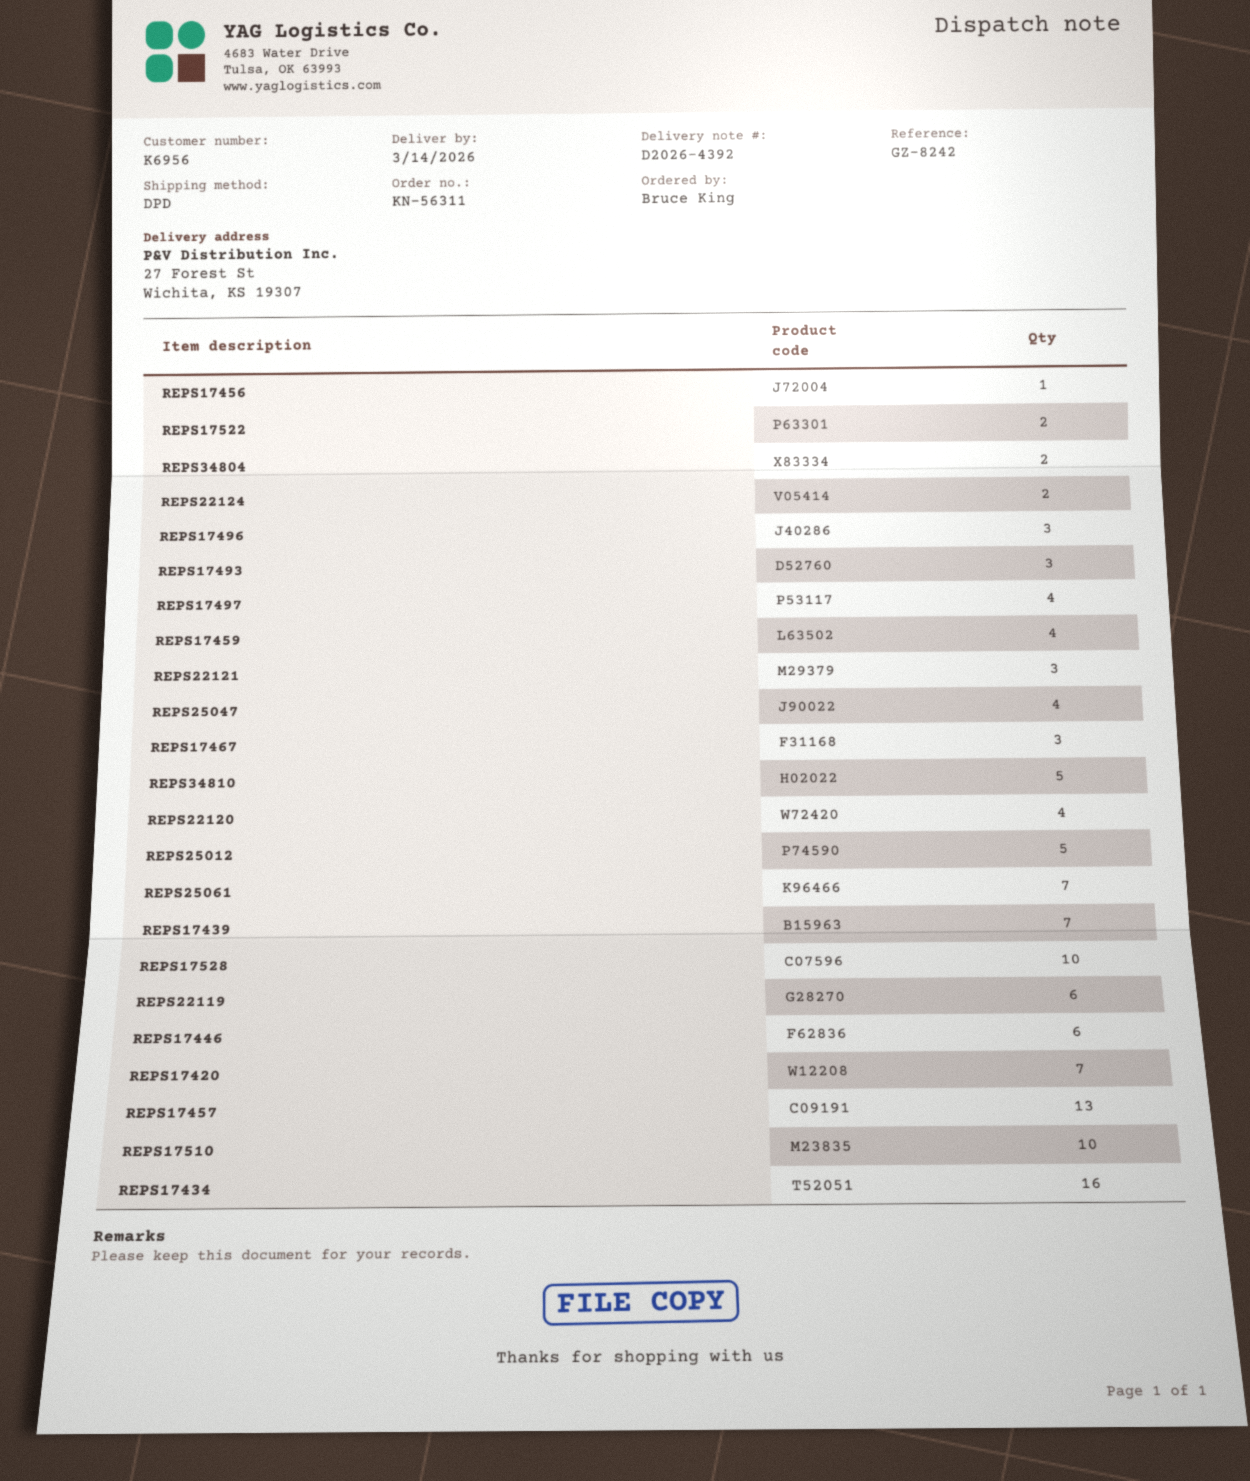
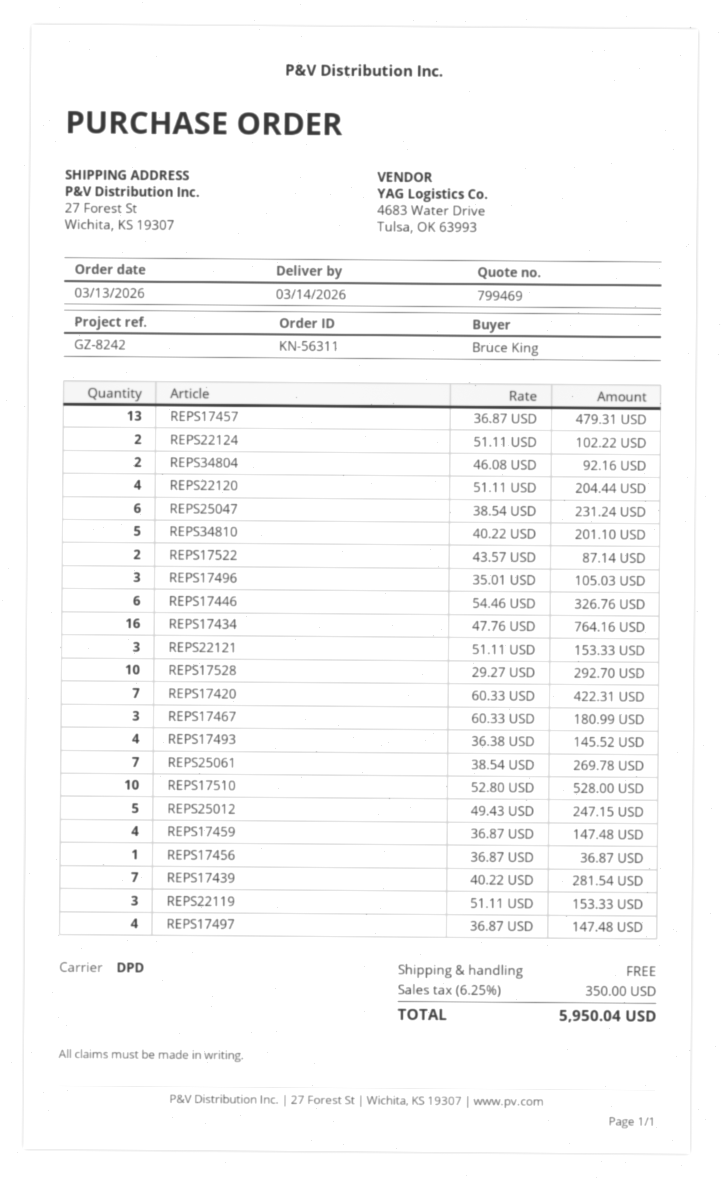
REPS17493: 3 -> 4
REPS25047: 4 -> 6
REPS22119: 6 -> 3

